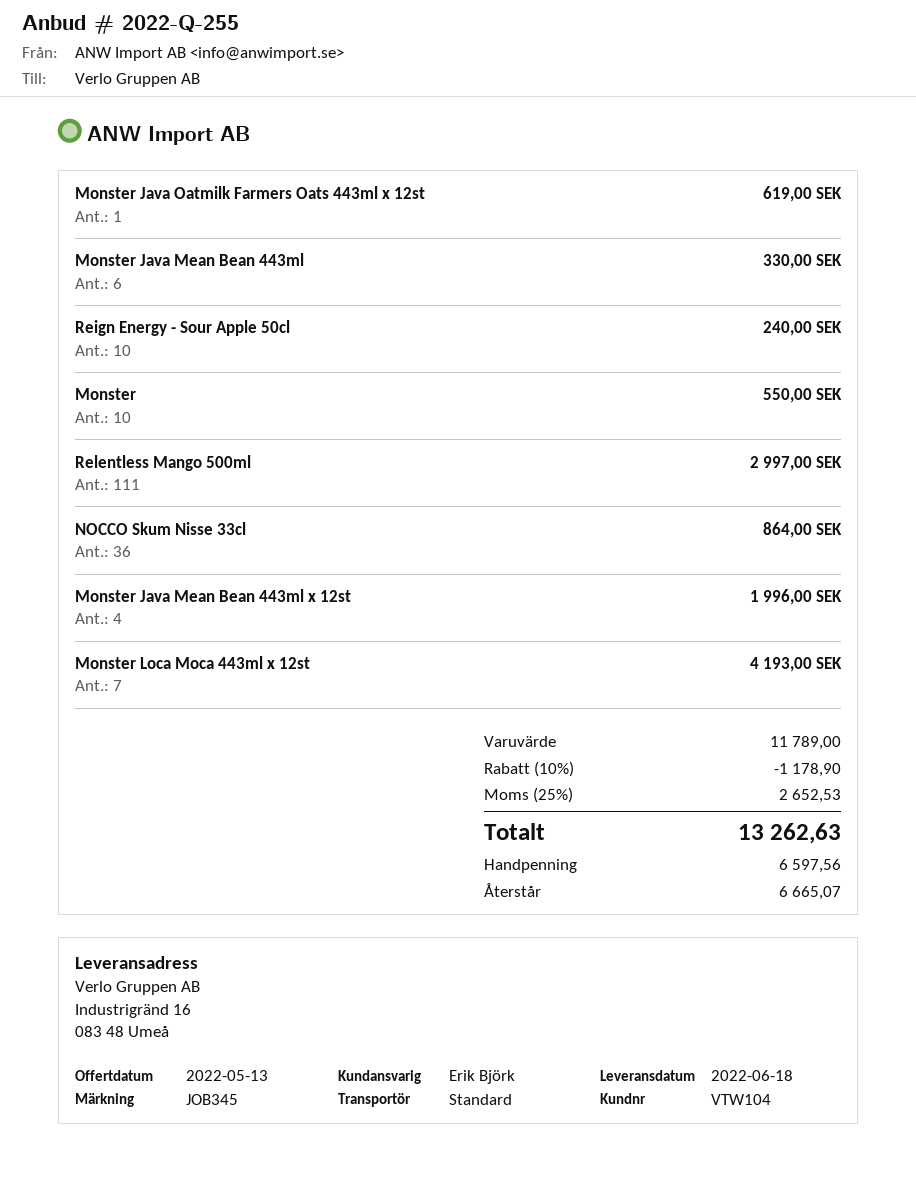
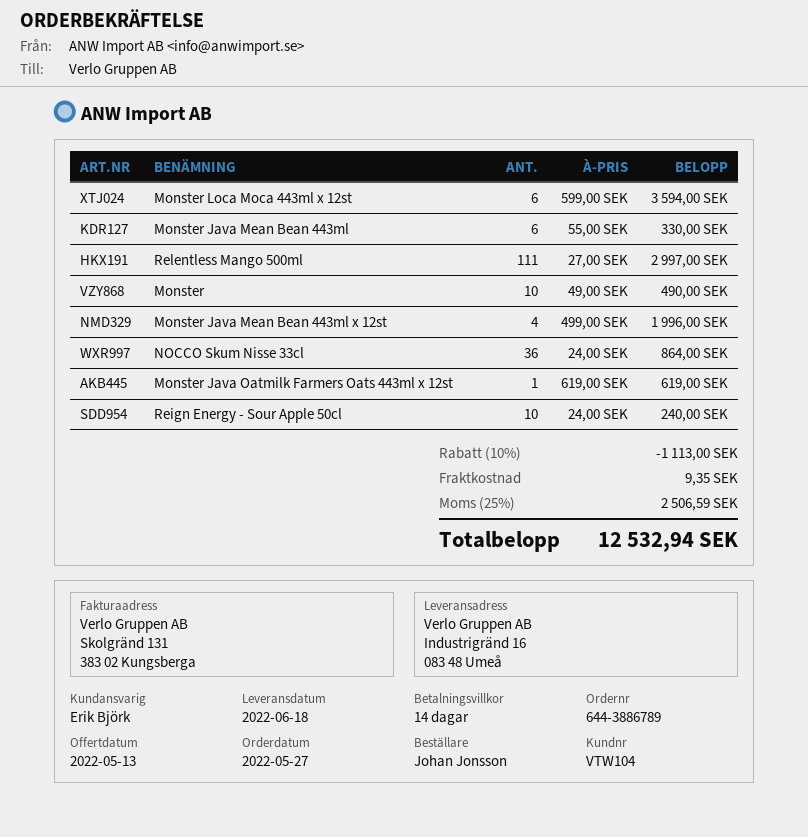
Monster: 10 for 550.00 -> 10 for 490.00
Monster Loca Moca 443ml x 12st: 7 for 4193.00 -> 6 for 3594.00
discount: 10% = 1178.90 -> 10% = 1113.00
shipping: none -> 9.35
tax: 25% = 2652.53 -> 25% = 2506.59
total: 13262.63 -> 12532.94

